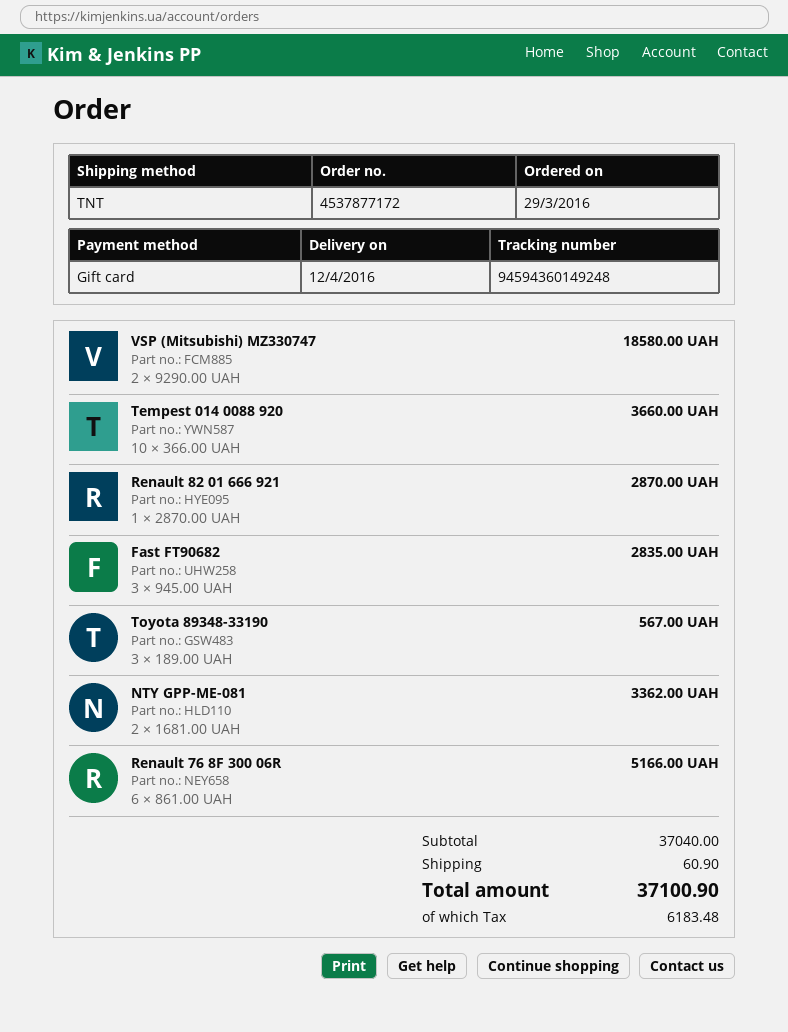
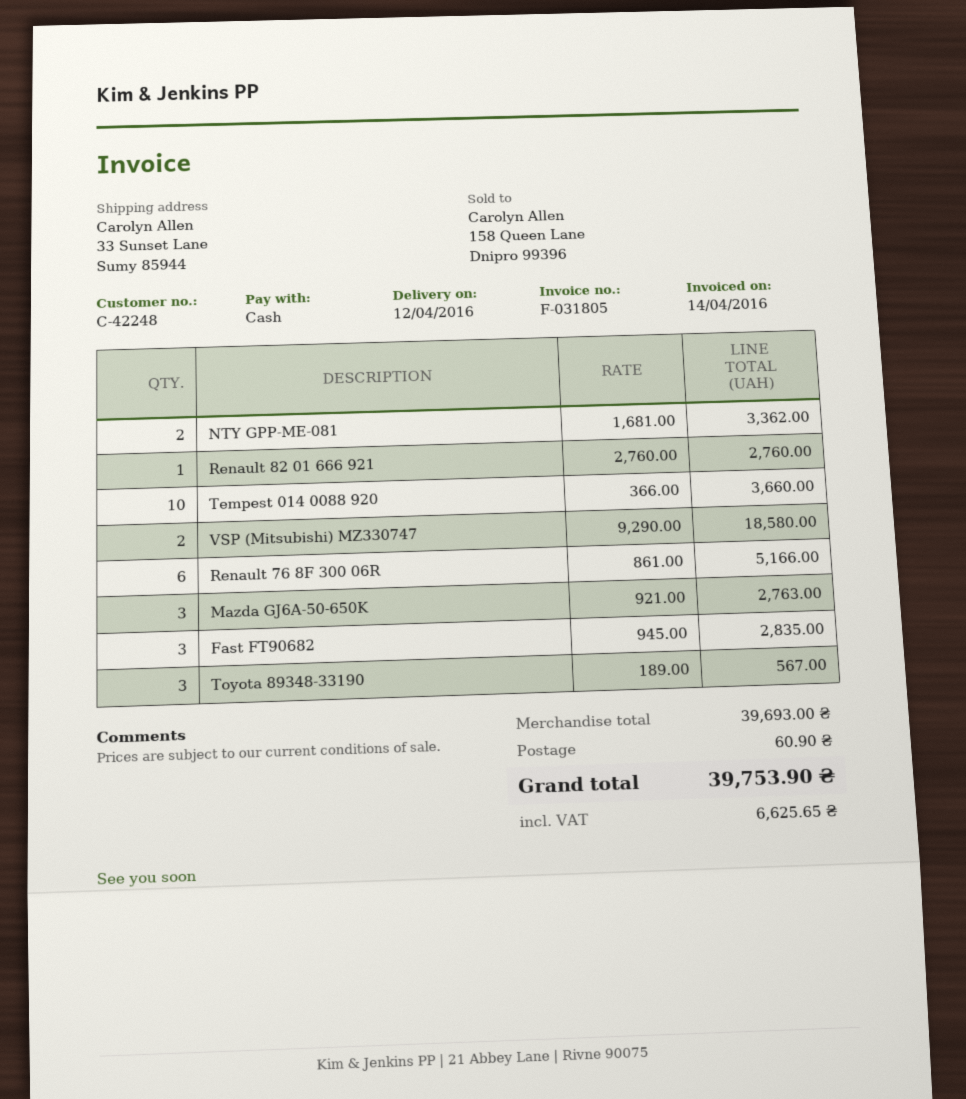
payment method: gift card -> cash
Renault 82 01 666 921: 1 x 2870.00 = 2870.00 -> 1 x 2760.00 = 2760.00
Mazda GJ6A-50-650K: none -> 3 x 921.00 = 2763.00
subtotal: 37040.00 -> 39693.00
tax: 6183.48 -> 6625.65
total: 37100.90 -> 39753.90

